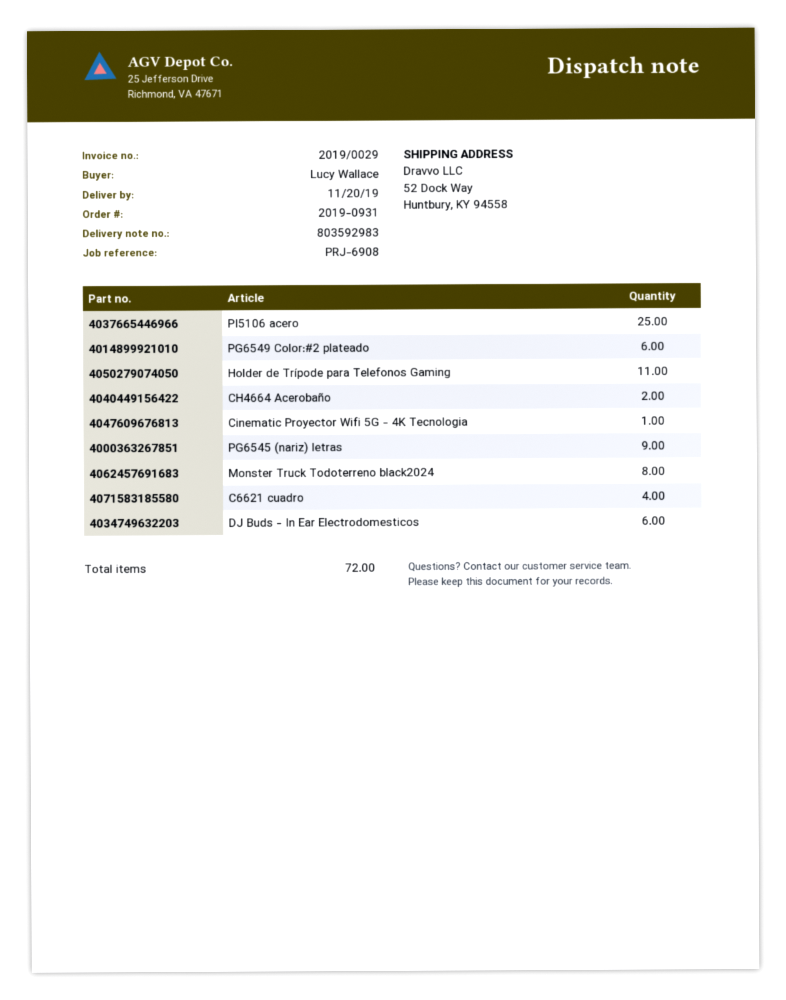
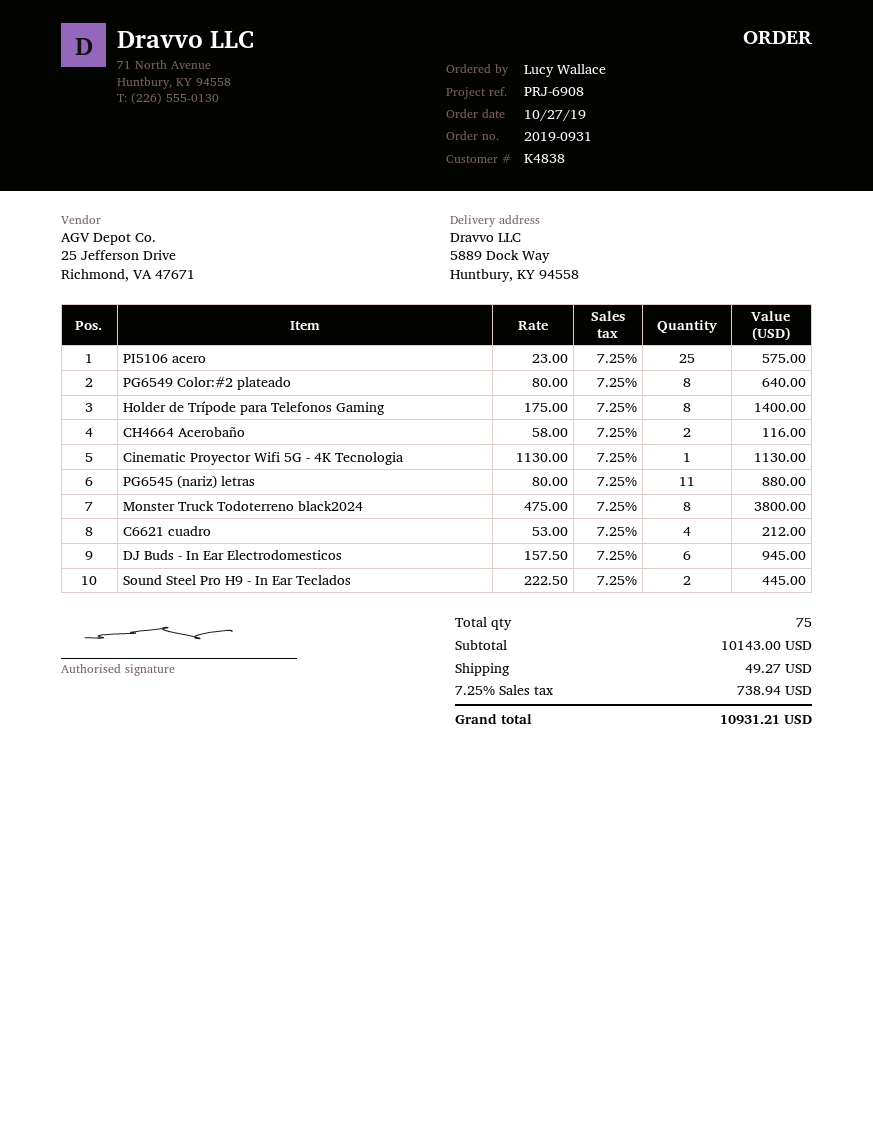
ship to: 52 Dock Way, Huntbury, KY 94558 -> 5889 Dock Way, Huntbury, KY 94558
PG6549 Color:#2 plateado: 6 -> 8
Holder de Trípode para Telefonos Gaming: 11 -> 8
PG6545 (nariz) letras: 9 -> 11
Sound Steel Pro H9 - In Ear Teclados: none -> 2
total quantity: 72 -> 75

